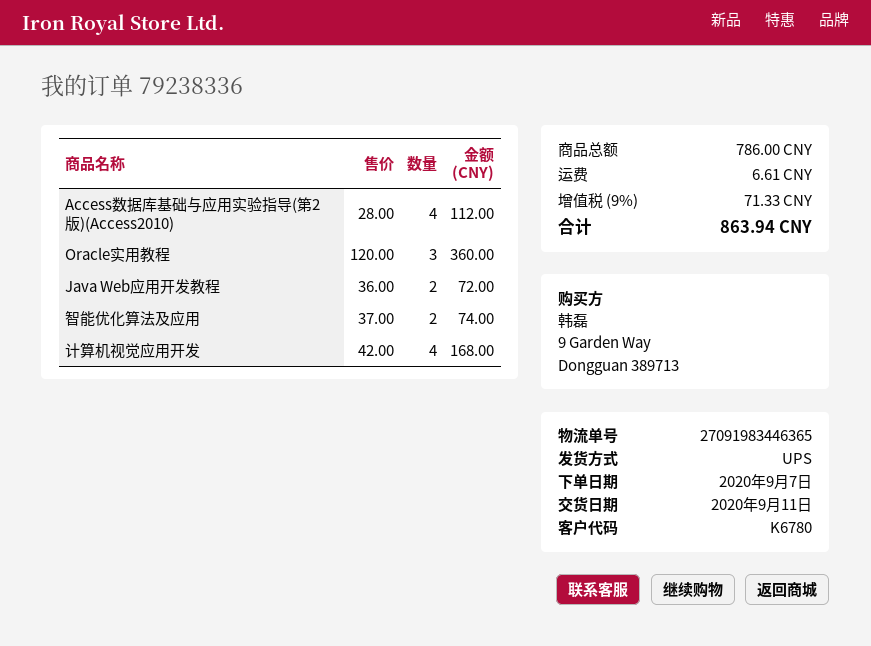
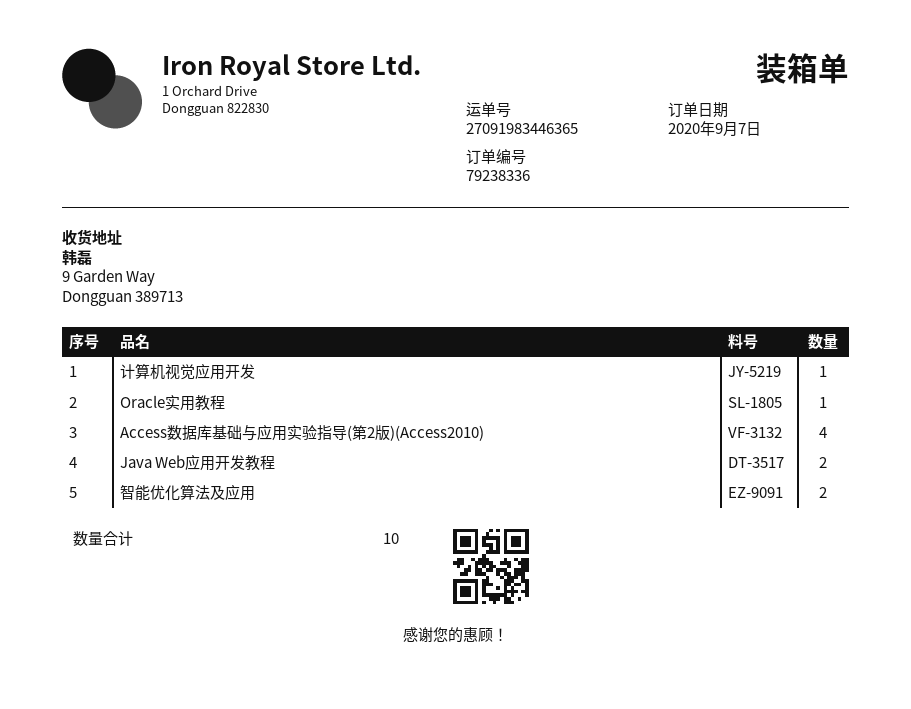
Oracle实用教程: 3 -> 1
计算机视觉应用开发: 4 -> 1

